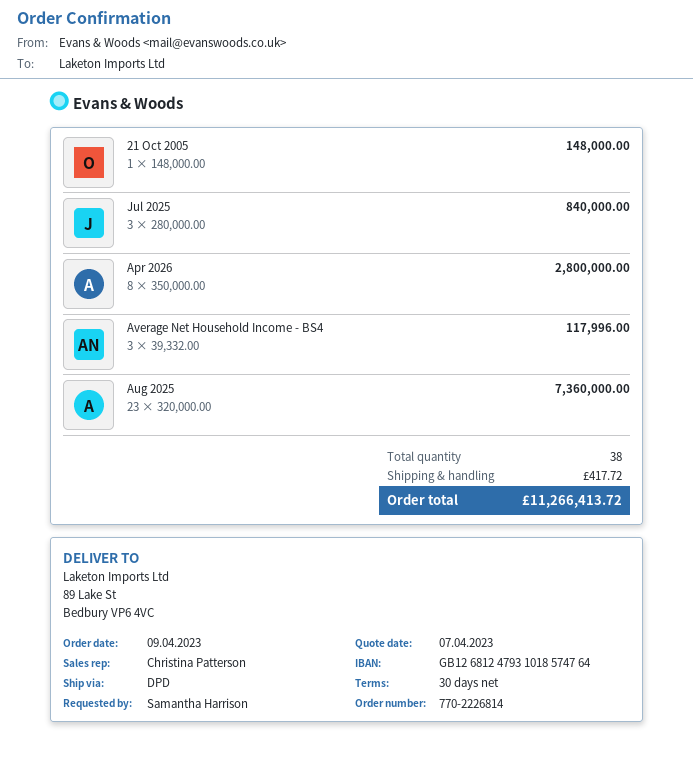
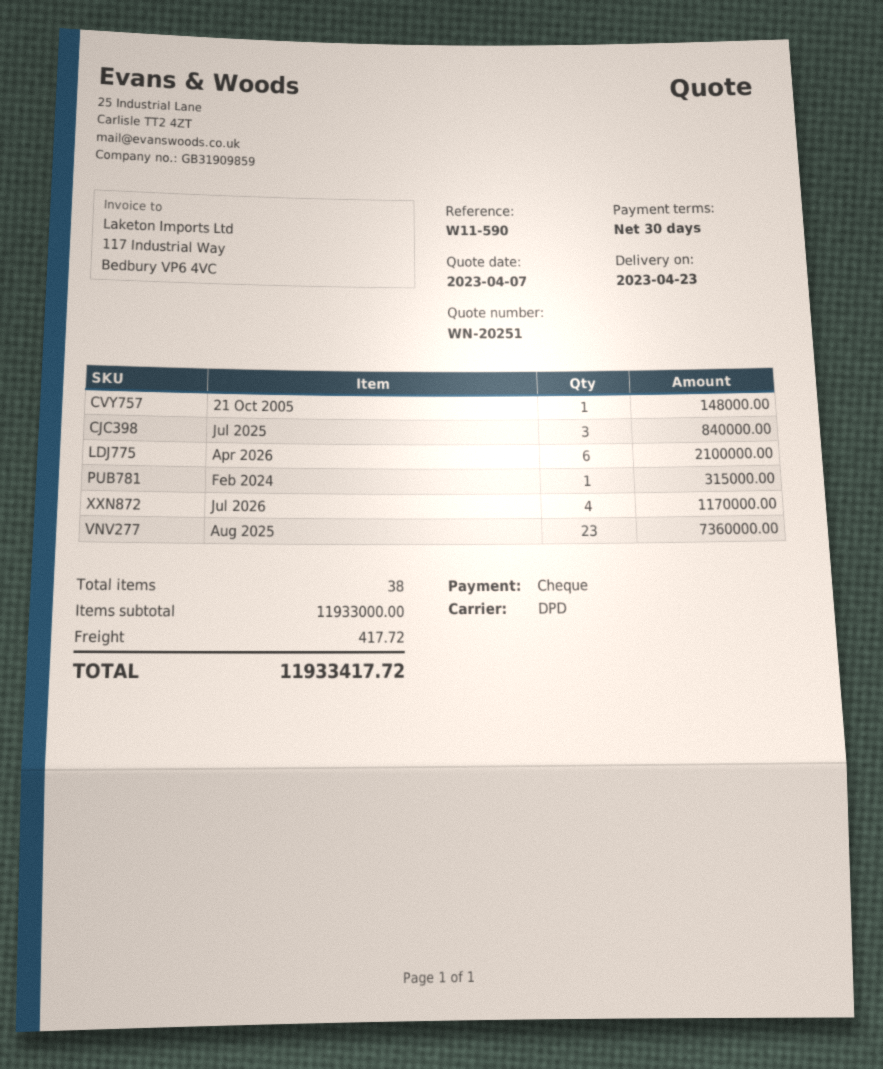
Apr 2026: 8 for 2800000.00 -> 6 for 2100000.00
Average Net Household Income - BS4: 3 for 117996.00 -> none
Feb 2024: none -> 1 for 315000.00
Jul 2026: none -> 4 for 1170000.00
total: 11266413.72 -> 11933417.72

